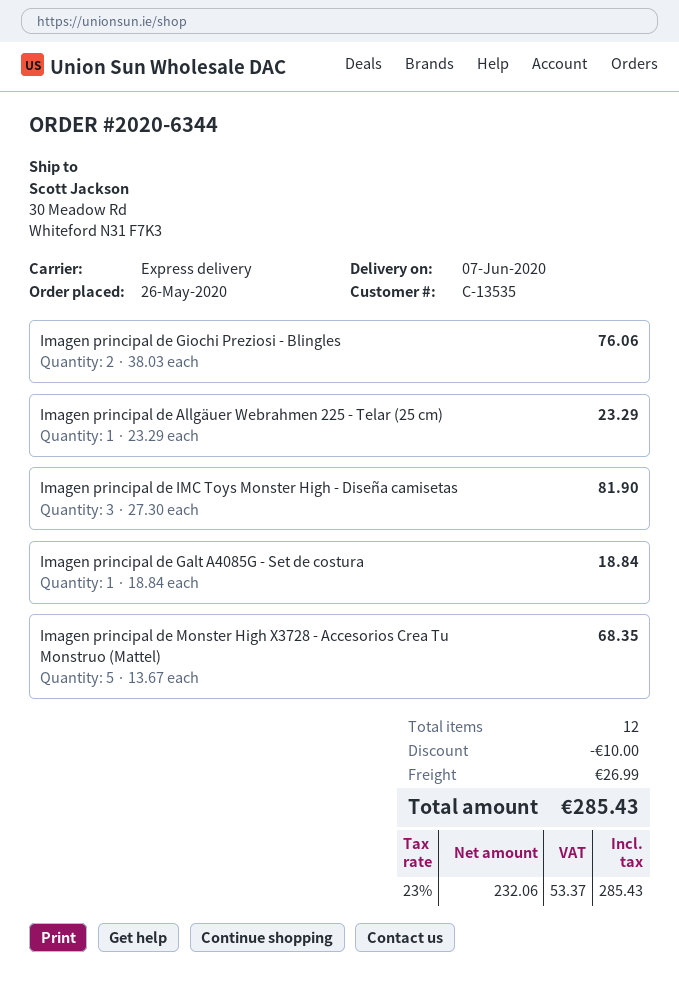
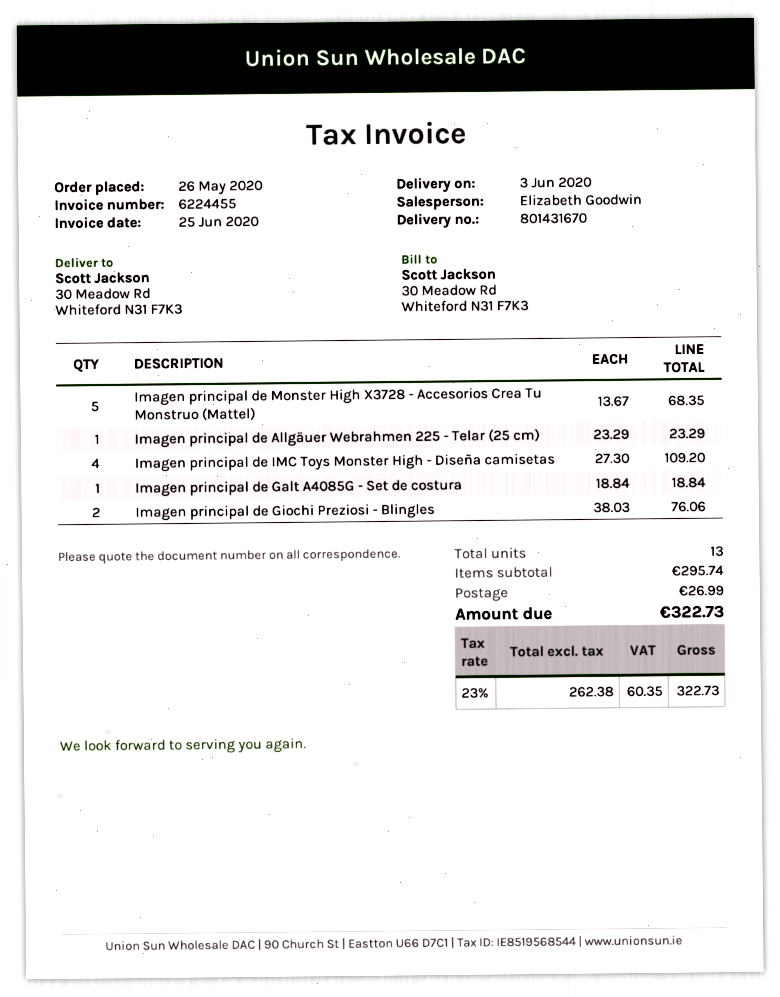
delivery date: 2020-06-07 -> 2020-06-03
Imagen principal de IMC Toys Monster High - Diseña camisetas: 3 x 27.30 = 81.90 -> 4 x 27.30 = 109.20
total quantity: 12 -> 13
discount: 10.00 -> none
net: 232.06 -> 262.38
tax: 23% = 53.37 -> 23% = 60.35
total: 285.43 -> 322.73

